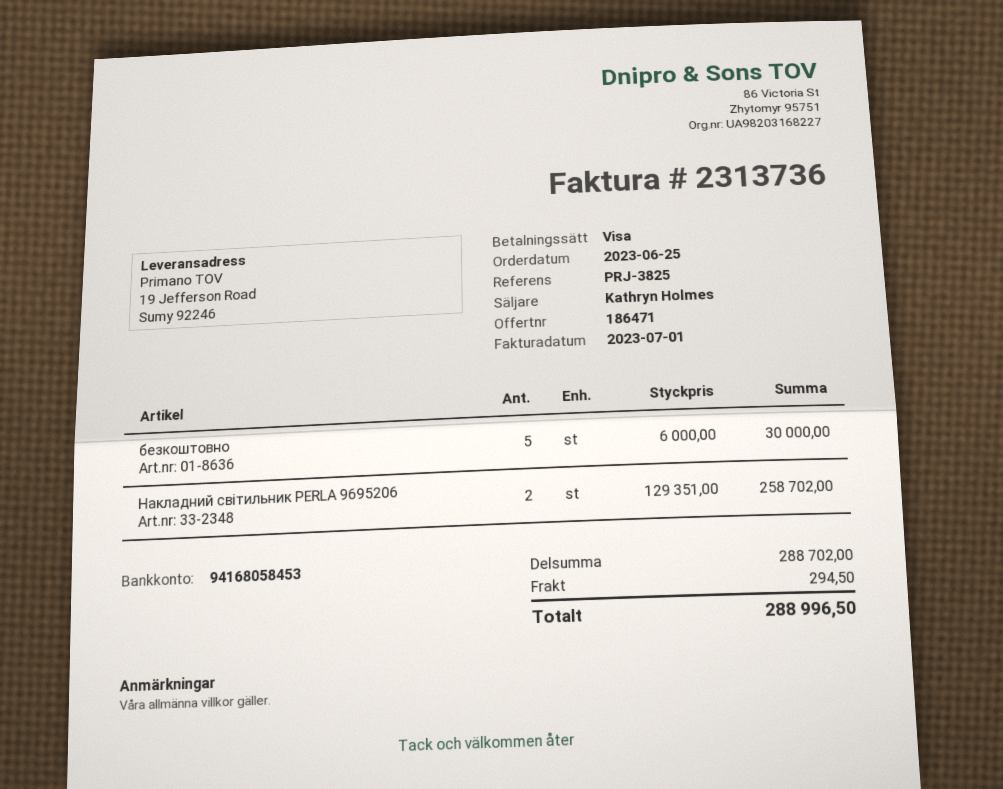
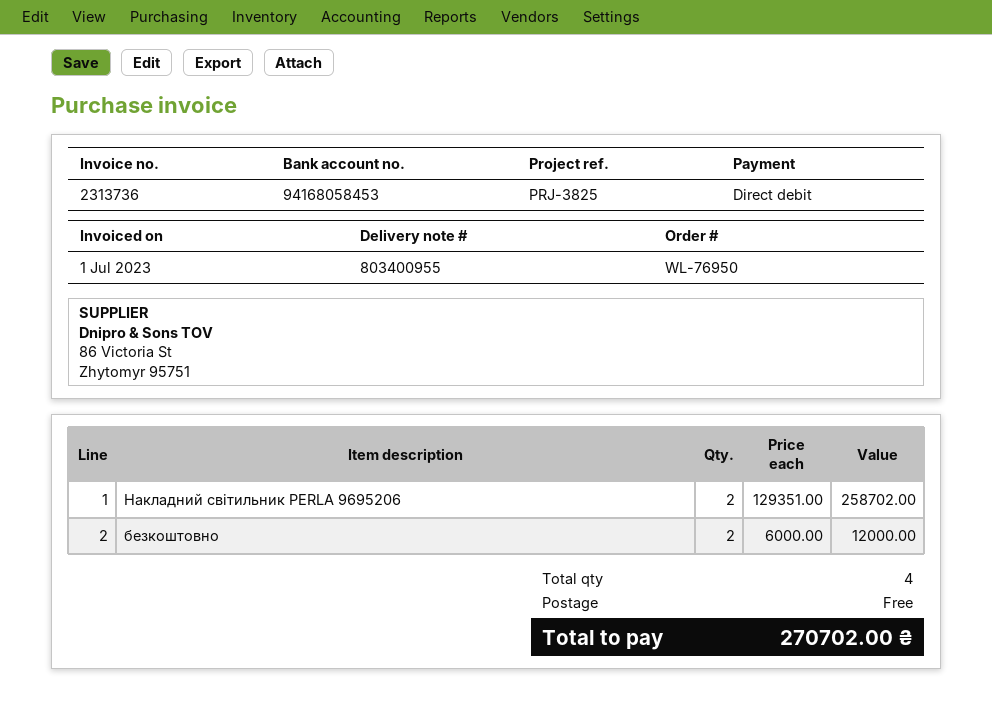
payment method: Visa -> direct debit
безкоштовно: 5 x 6000.00 = 30000.00 -> 2 x 6000.00 = 12000.00
shipping: 294.50 -> 0.00
total: 288996.50 -> 270702.00

